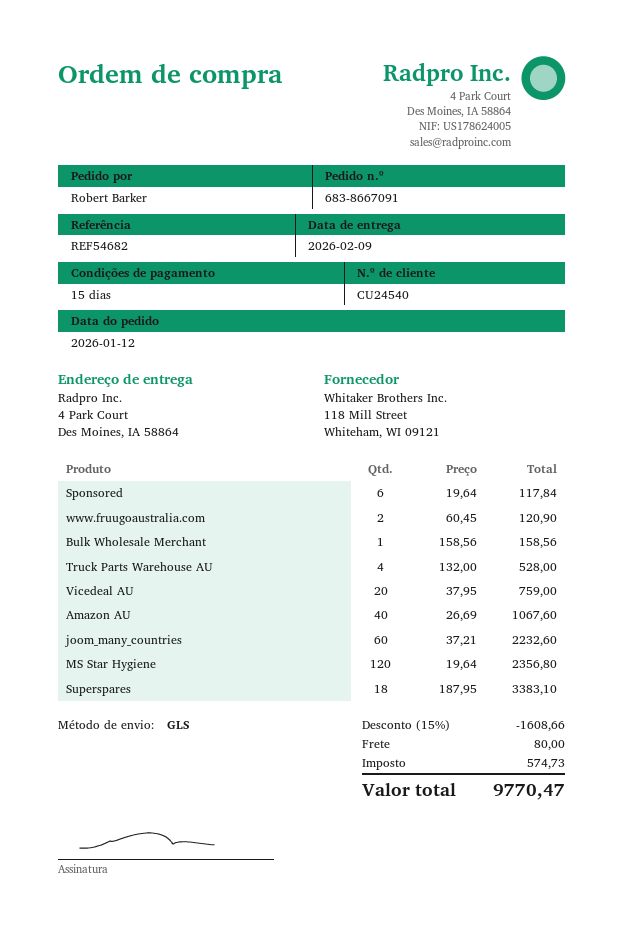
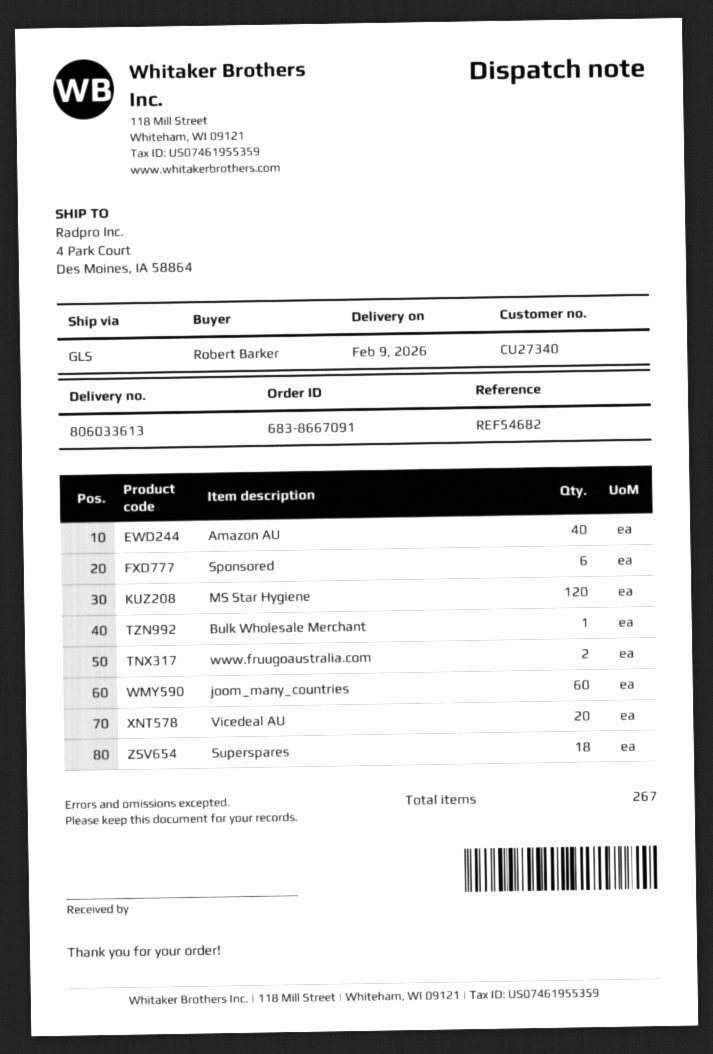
customer number: CU24540 -> CU27340
Truck Parts Warehouse AU: 4 -> none

